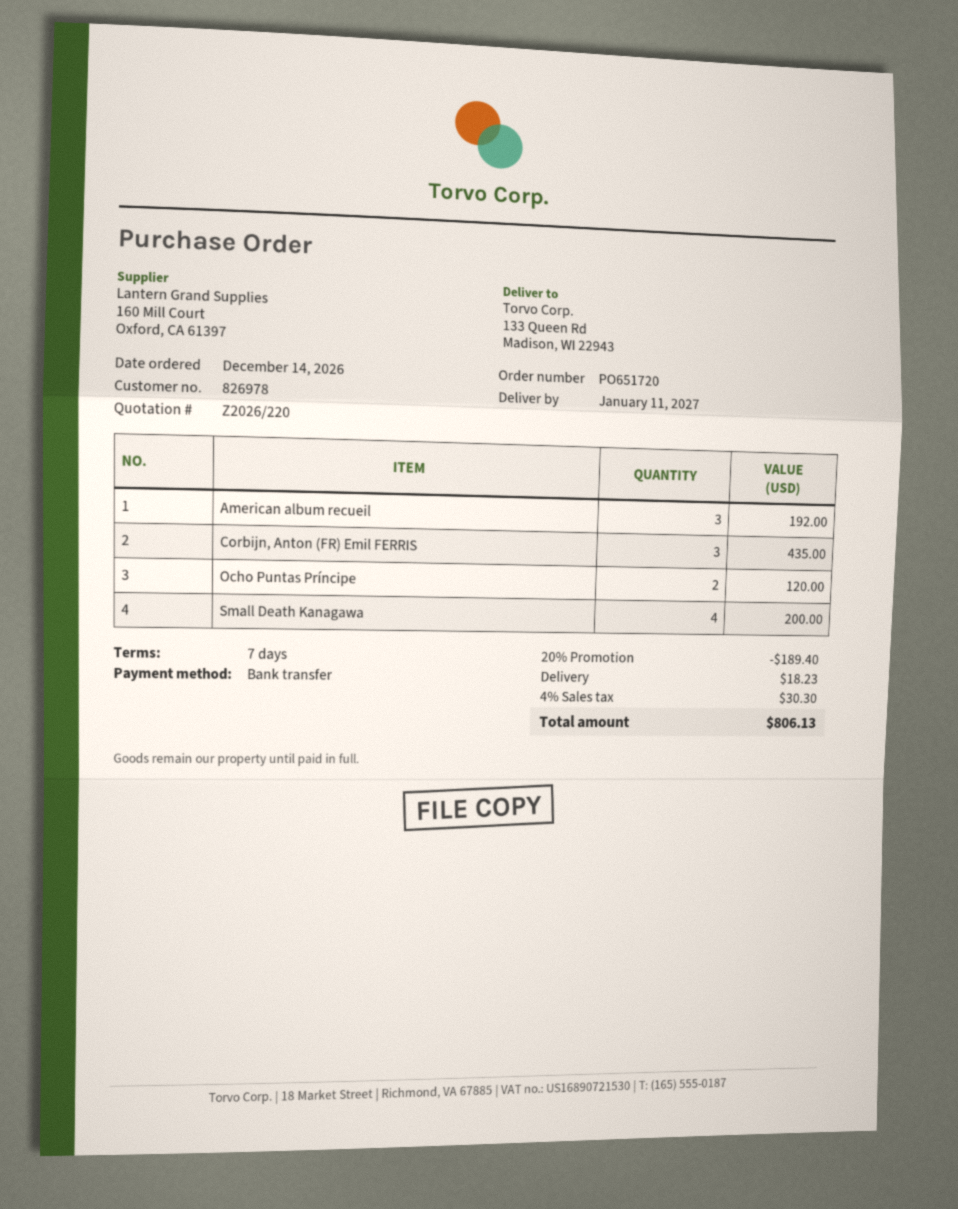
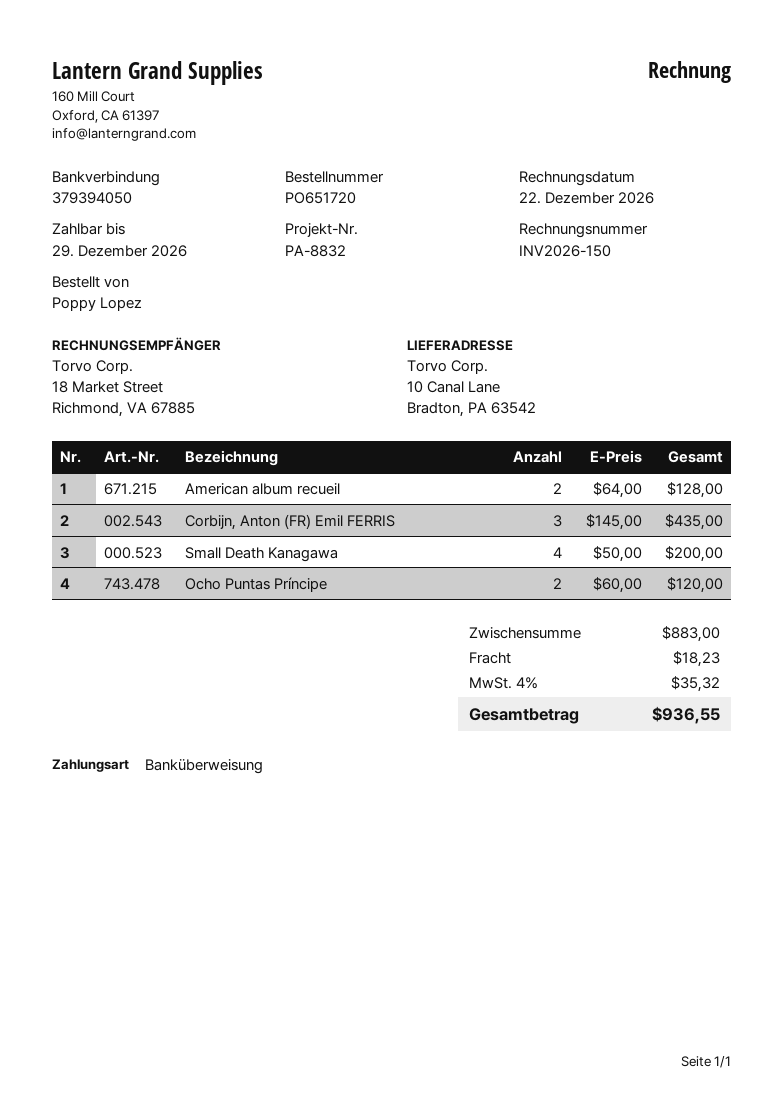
ship to: 133 Queen Rd, Madison, WI 22943 -> 10 Canal Lane, Bradton, PA 63542
American album recueil: 3 for 192.00 -> 2 for 128.00
discount: 20% = 189.40 -> none
tax: 4% = 30.30 -> 4% = 35.32
total: 806.13 -> 936.55

